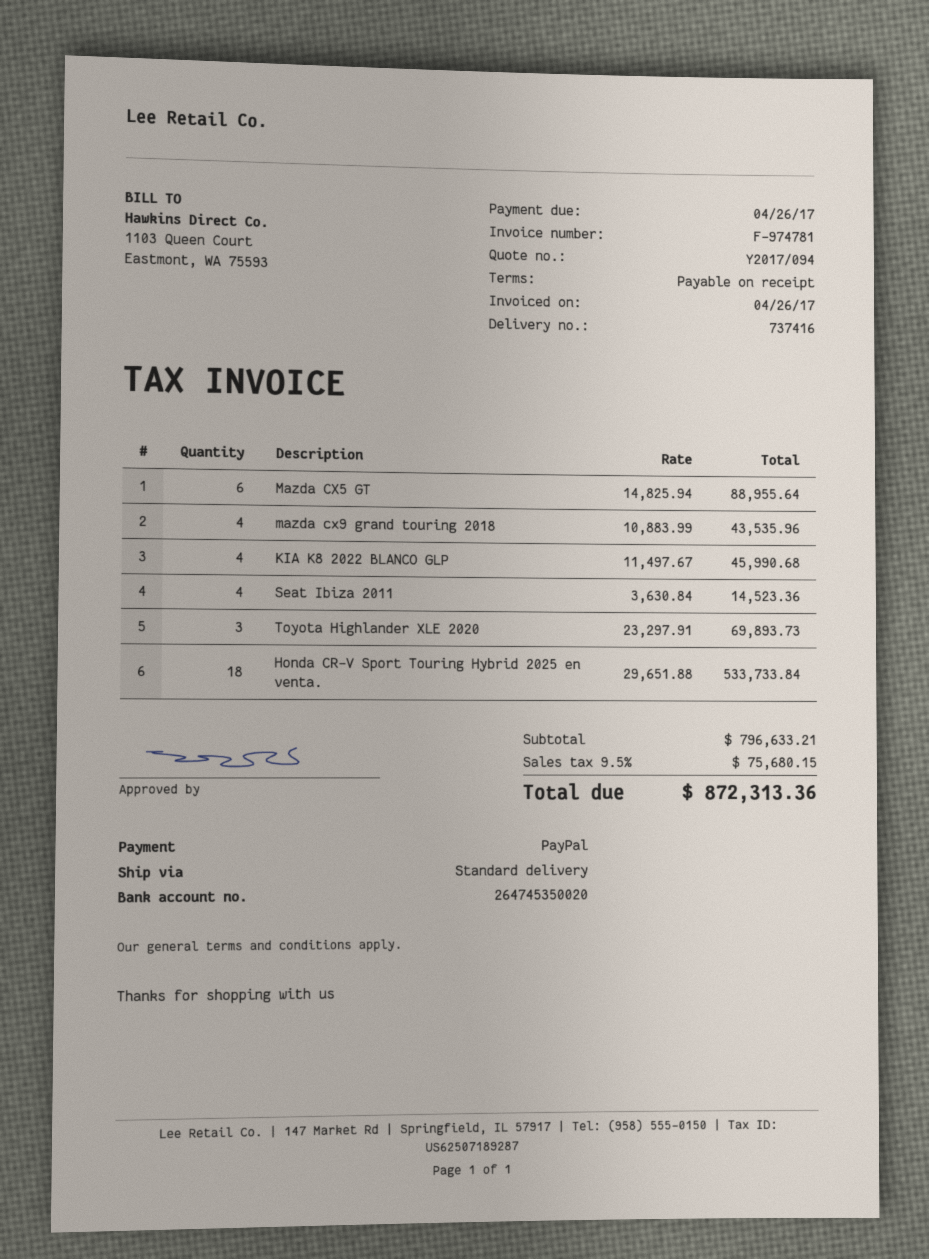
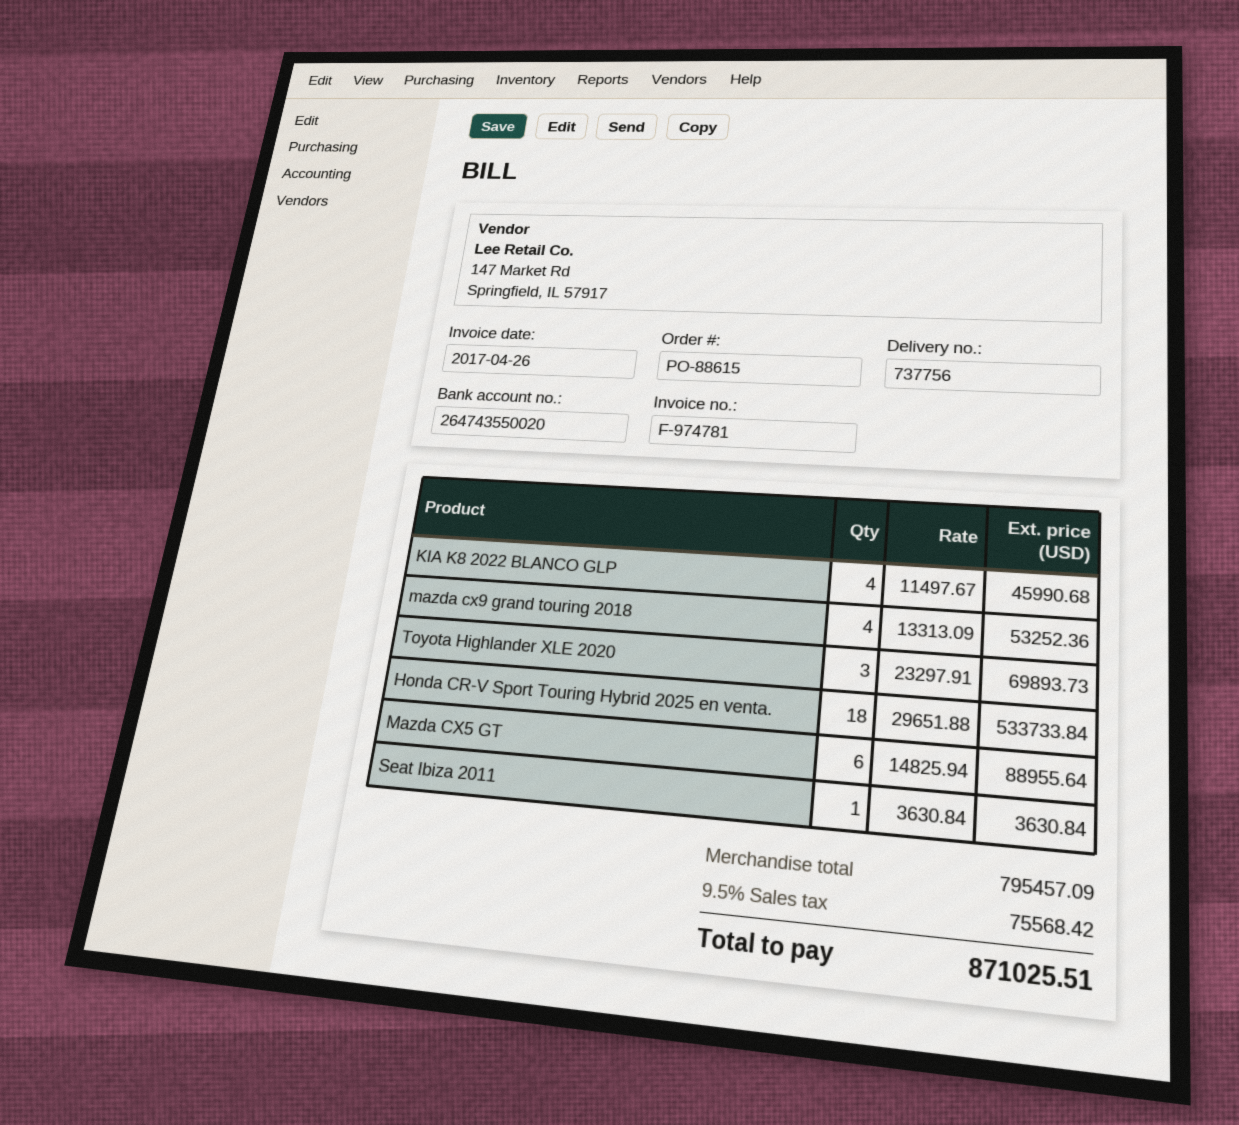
delivery note number: 737416 -> 737756
bank account: 264745350020 -> 264743550020
mazda cx9 grand touring 2018: 4 x 10883.99 = 43535.96 -> 4 x 13313.09 = 53252.36
Seat Ibiza 2011: 4 x 3630.84 = 14523.36 -> 1 x 3630.84 = 3630.84
subtotal: 796633.21 -> 795457.09
tax: 9.5% = 75680.15 -> 9.5% = 75568.42
total: 872313.36 -> 871025.51

